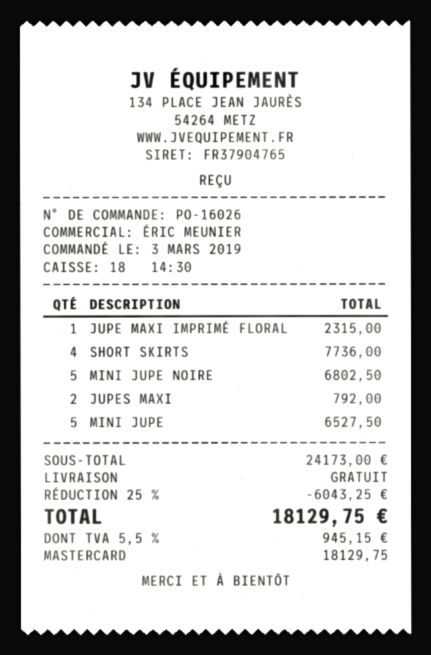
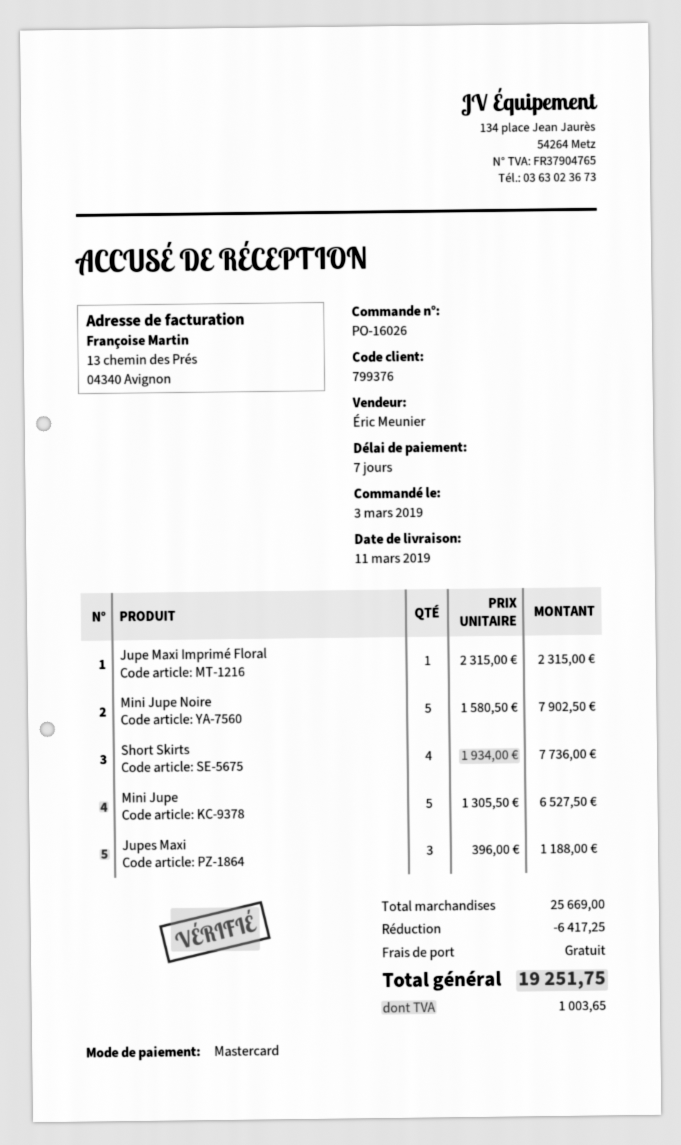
MINI JUPE NOIRE: 5 for 6802.50 -> 5 for 7902.50
JUPES MAXI: 2 for 792.00 -> 3 for 1188.00
subtotal: 24173.00 -> 25669.00
discount: 6043.25 -> 6417.25
tax: 945.15 -> 1003.65
total: 18129.75 -> 19251.75

